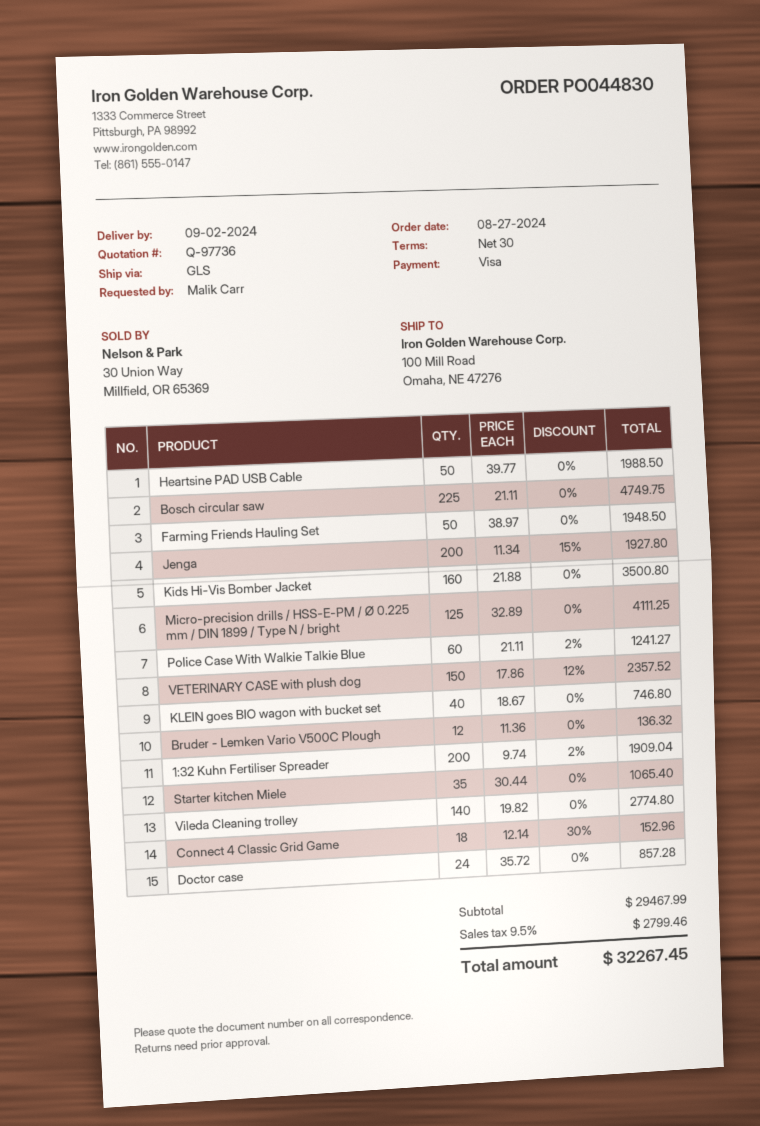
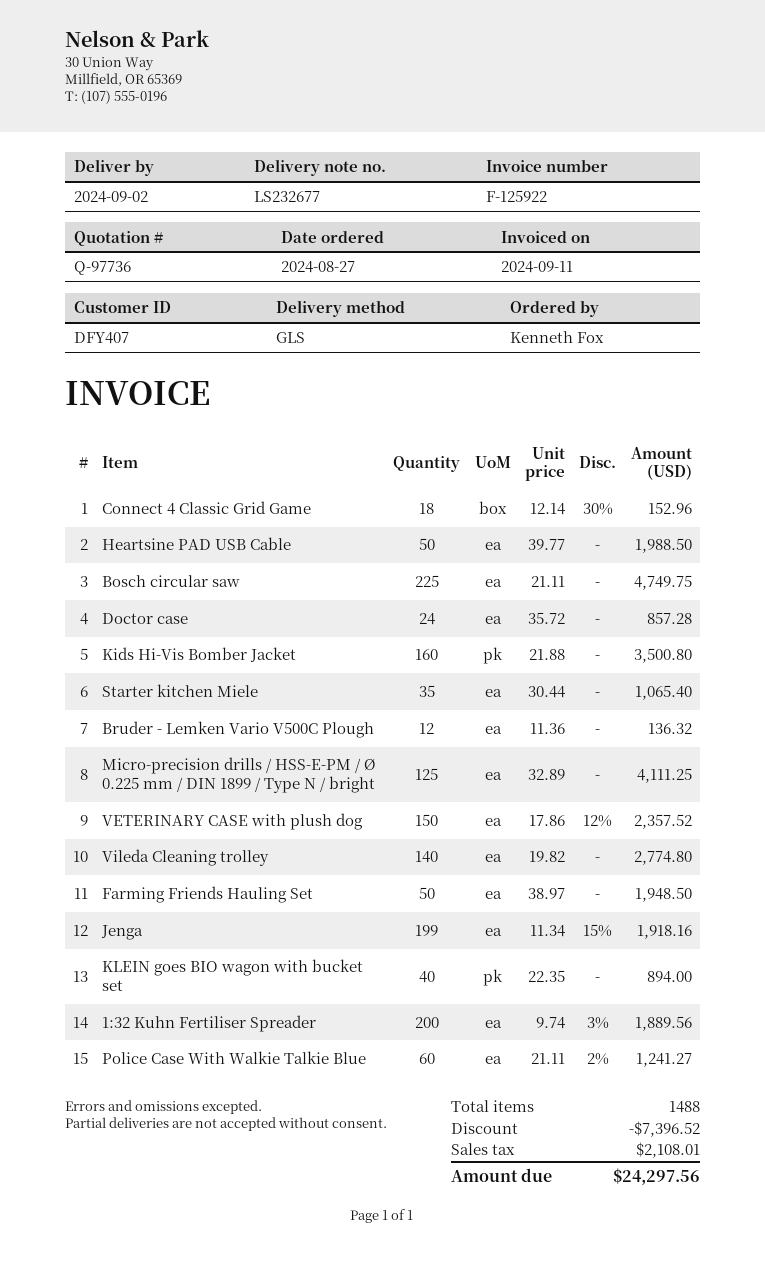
ordered by: Malik Carr -> Kenneth Fox
Jenga: 200 x 11.34 - 15% = 1927.80 -> 199 x 11.34 - 15% = 1918.16
KLEIN goes BIO wagon with bucket set: 40 x 18.67 = 746.80 -> 40 x 22.35 = 894.00
1:32 Kuhn Fertiliser Spreader: 200 x 9.74 - 2% = 1909.04 -> 200 x 9.74 - 3% = 1889.56
discount: none -> 7396.52
tax: 2799.46 -> 2108.01
total: 32267.45 -> 24297.56

